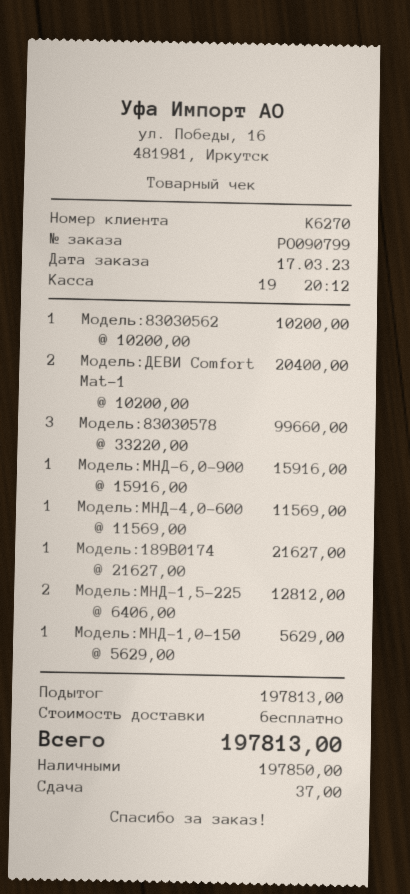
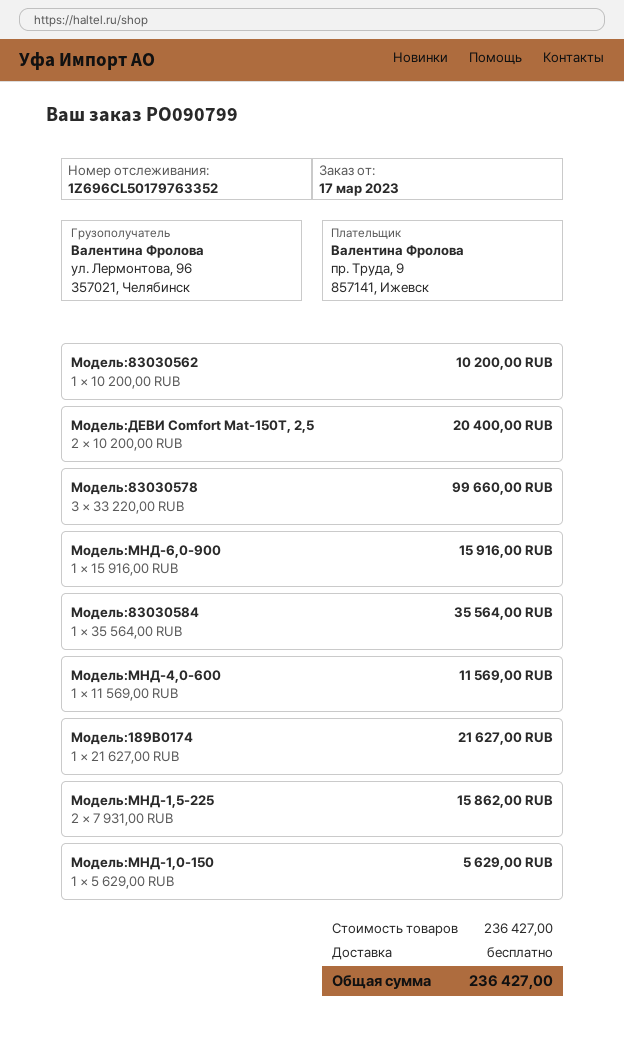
Модель:МНД-1,5-225: 2 x 6406.00 = 12812.00 -> 2 x 7931.00 = 15862.00
Модель:83030584: none -> 1 x 35564.00 = 35564.00
subtotal: 197813.00 -> 236427.00
total: 197813.00 -> 236427.00

